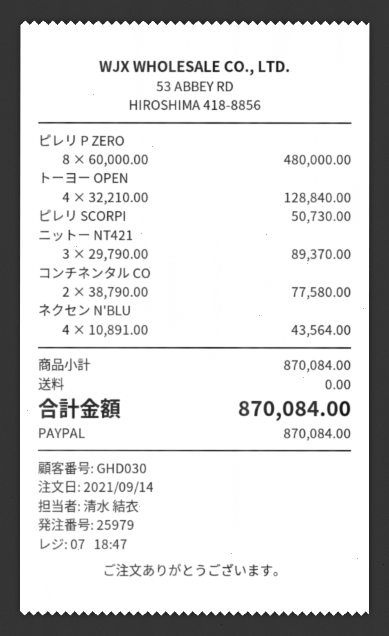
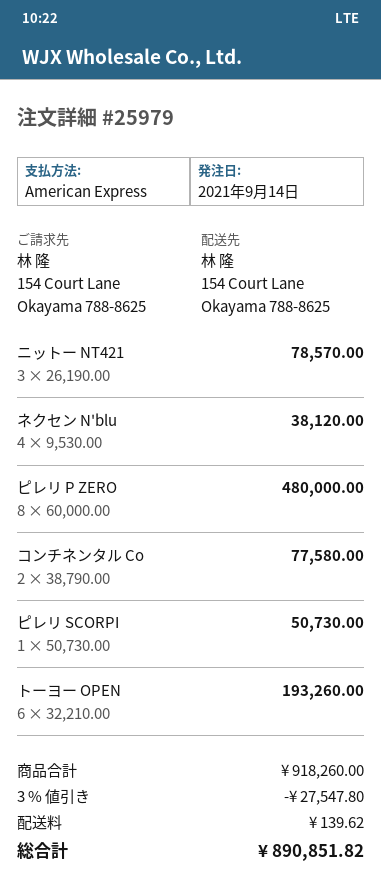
payment method: PayPal -> American Express
トーヨー OPEN: 4 x 32210.00 = 128840.00 -> 6 x 32210.00 = 193260.00
ニットー NT421: 3 x 29790.00 = 89370.00 -> 3 x 26190.00 = 78570.00
ネクセン N'BLU: 4 x 10891.00 = 43564.00 -> 4 x 9530.00 = 38120.00
subtotal: 870084.00 -> 918260.00
discount: none -> 3% = 27547.80
shipping: 0.00 -> 139.62
total: 870084.00 -> 890851.82

